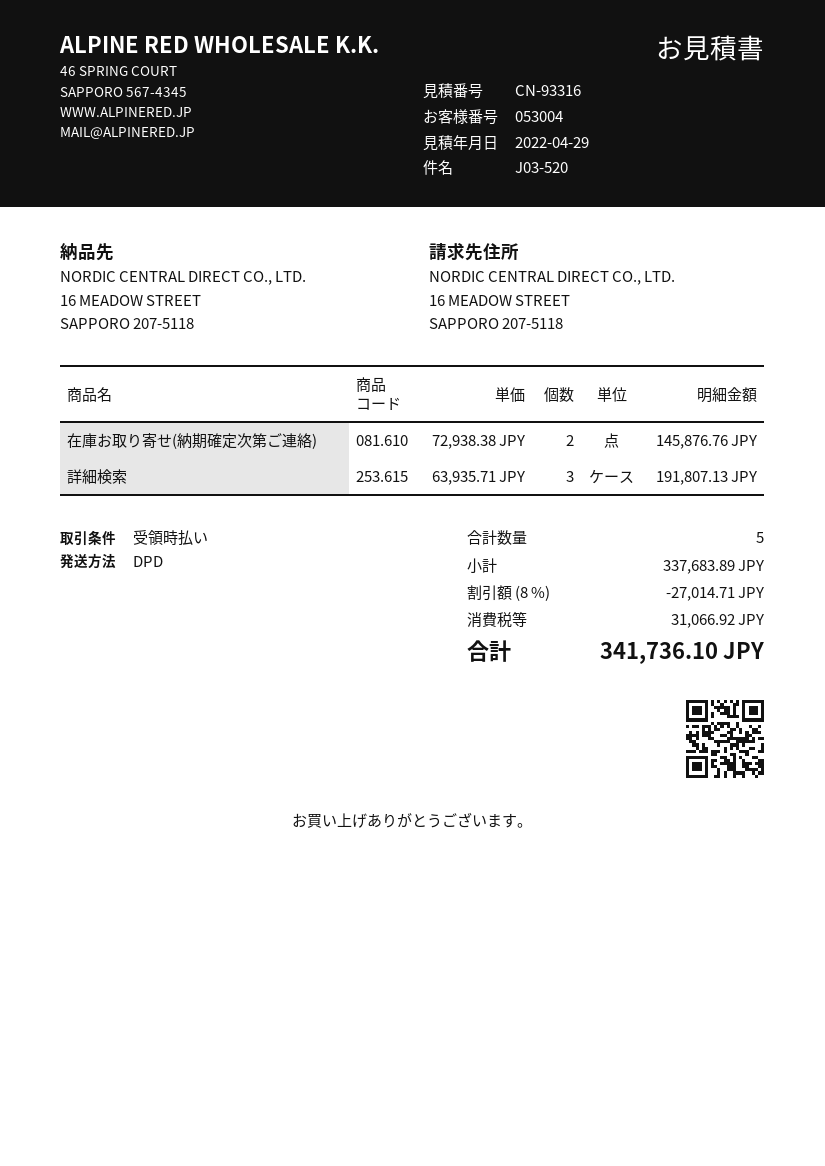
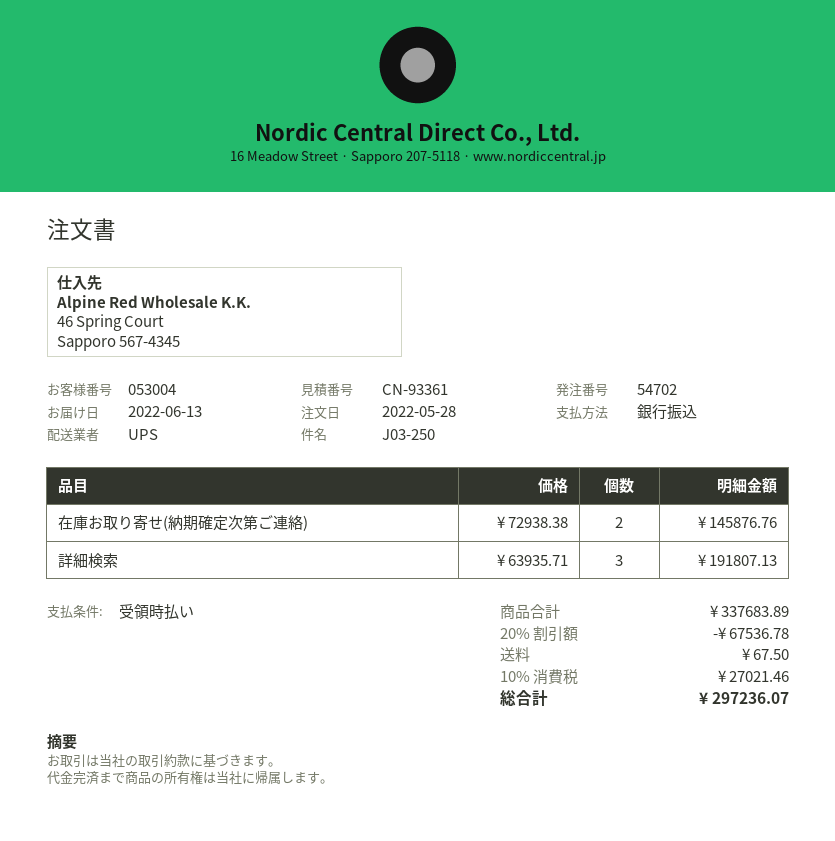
quote number: CN-93316 -> CN-93361
reference: J03-520 -> J03-250
shipping method: DPD -> UPS
discount: 8% = 27014.71 -> 20% = 67536.78
shipping: none -> 67.50
tax: 31066.92 -> 27021.46
total: 341736.10 -> 297236.07

